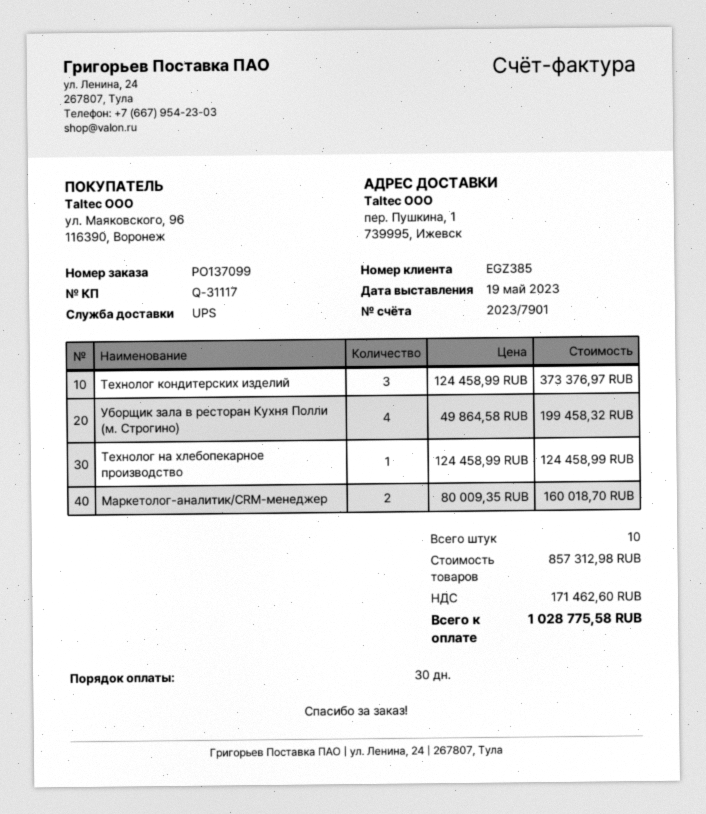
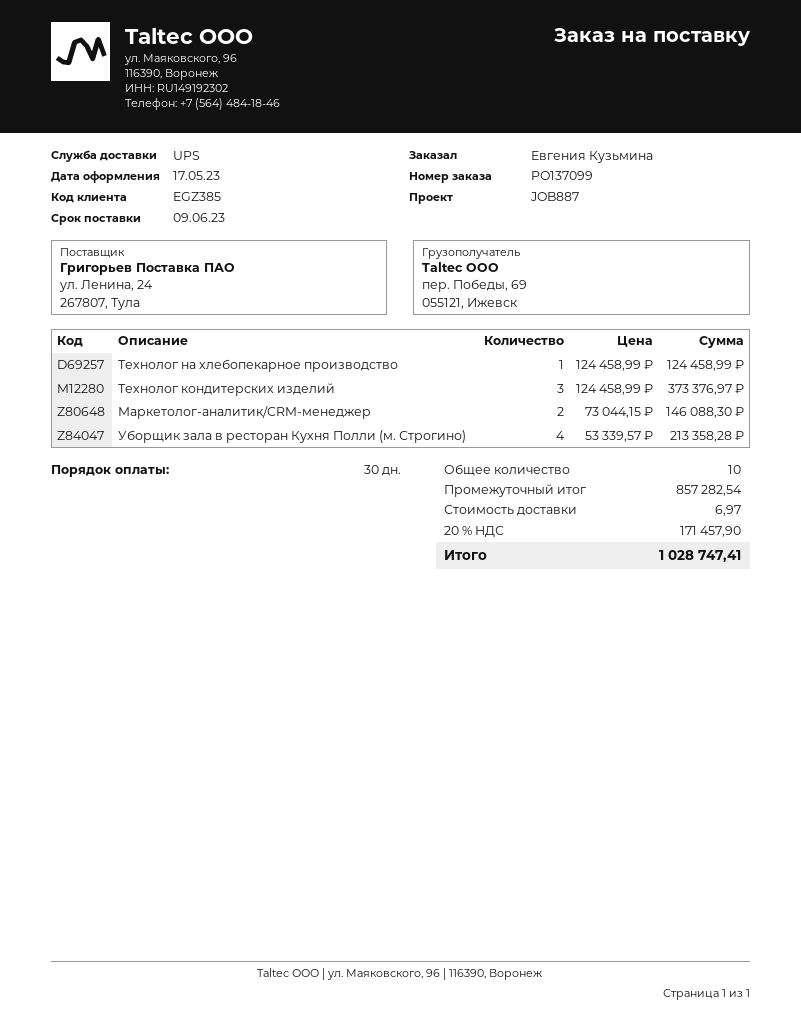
ship to: пер. Пушкина, 1, 739995, Ижевск -> пер. Победы, 69, 055121, Ижевск
Уборщик зала в ресторан Кухня Полли (м. Строгино): 4 x 49864.58 = 199458.32 -> 4 x 53339.57 = 213358.28
Маркетолог-аналитик/CRM-менеджер: 2 x 80009.35 = 160018.70 -> 2 x 73044.15 = 146088.30
subtotal: 857312.98 -> 857282.54
shipping: none -> 6.97
tax: 171462.60 -> 171457.90
total: 1028775.58 -> 1028747.41

